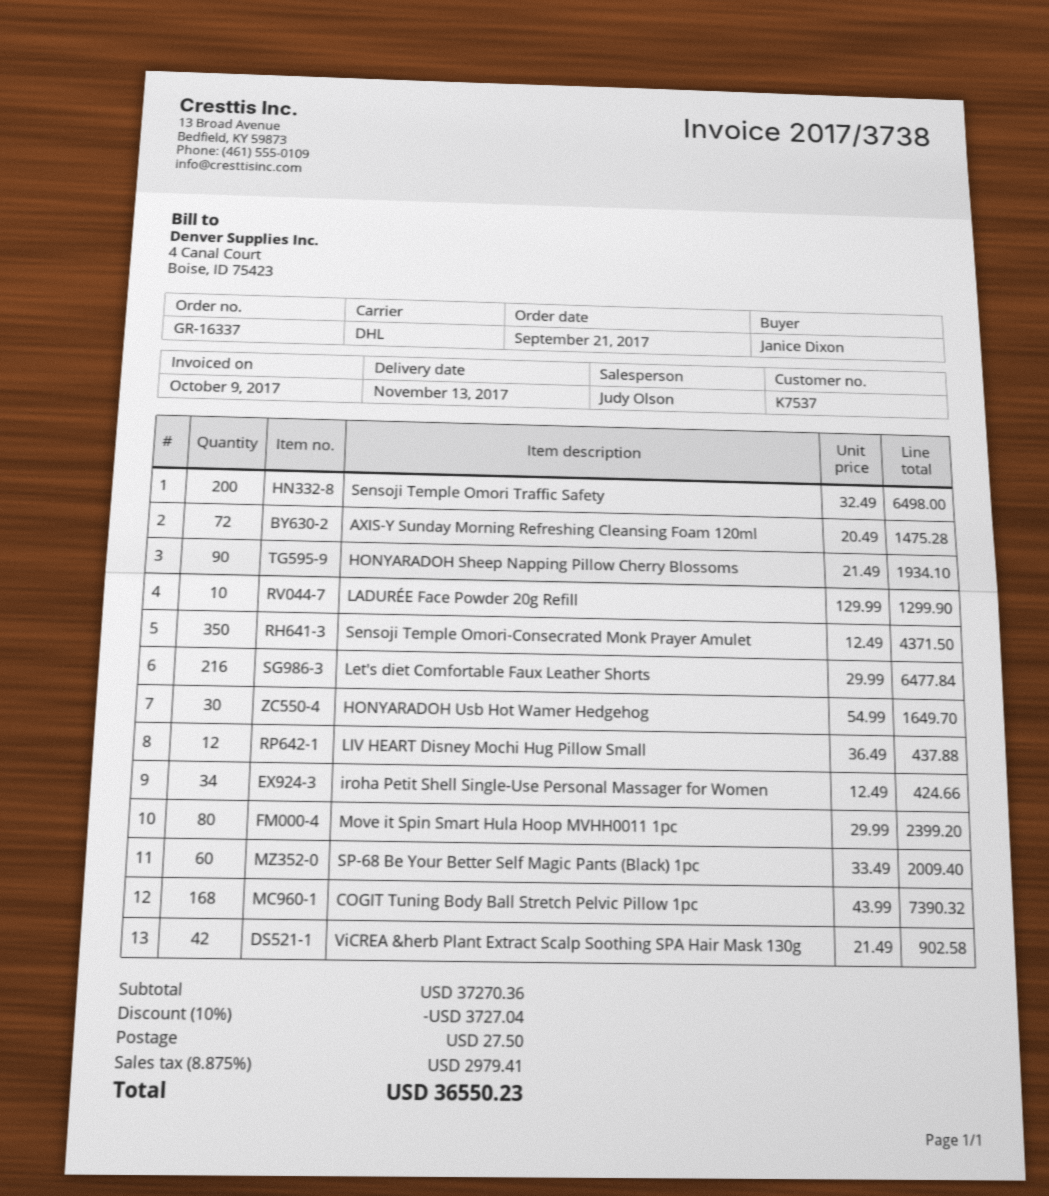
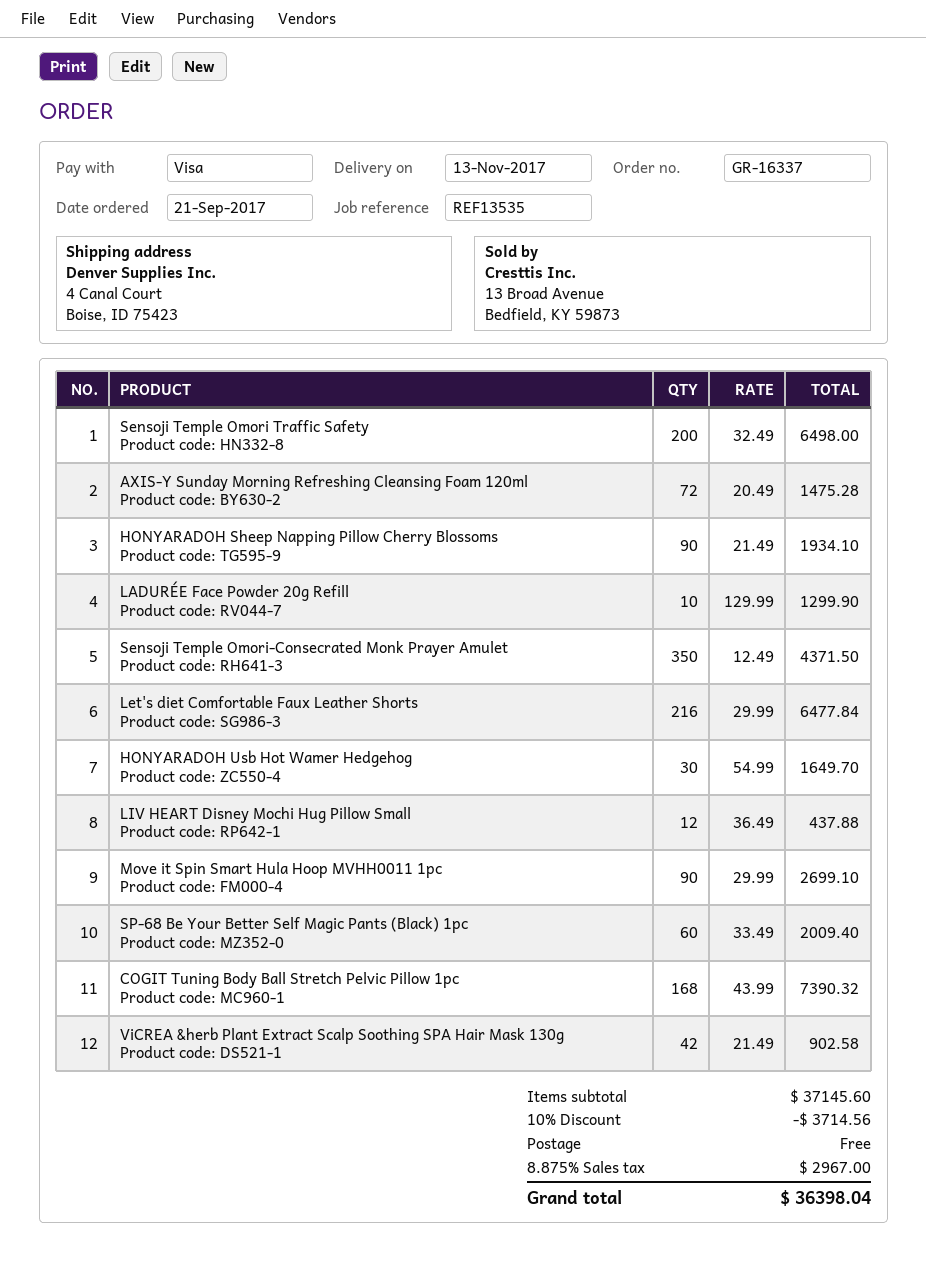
iroha Petit Shell Single-Use Personal Massager for Women: 34 x 12.49 = 424.66 -> none
Move it Spin Smart Hula Hoop MVHH0011 1pc: 80 x 29.99 = 2399.20 -> 90 x 29.99 = 2699.10
subtotal: 37270.36 -> 37145.60
discount: 10% = 3727.04 -> 10% = 3714.56
shipping: 27.50 -> 0.00
tax: 8.875% = 2979.41 -> 8.875% = 2967.00
total: 36550.23 -> 36398.04

